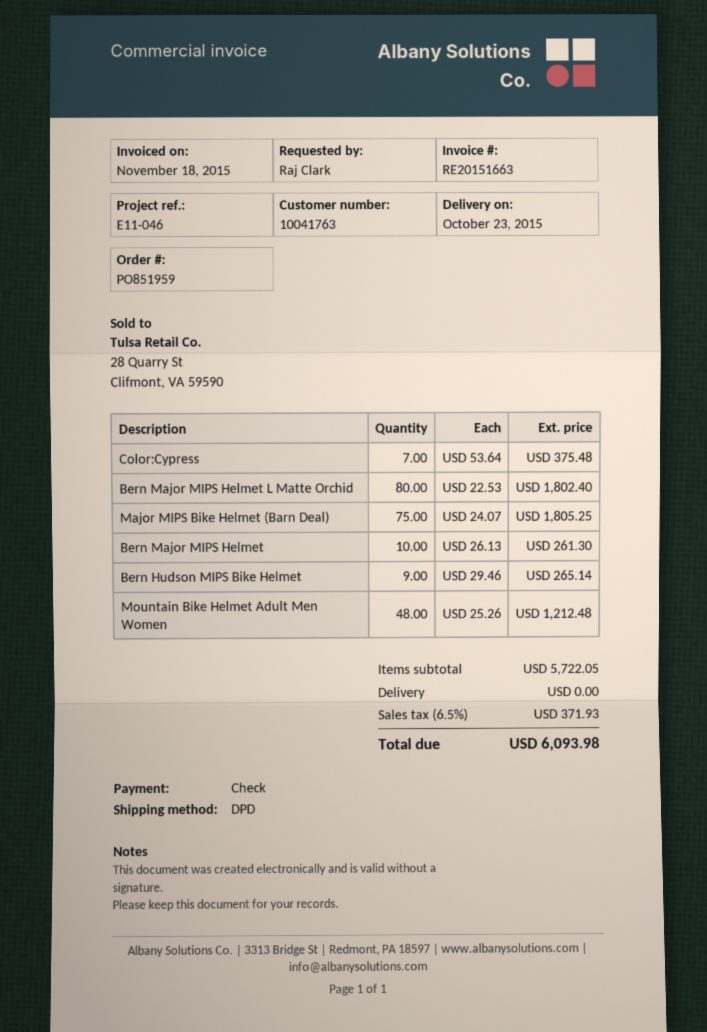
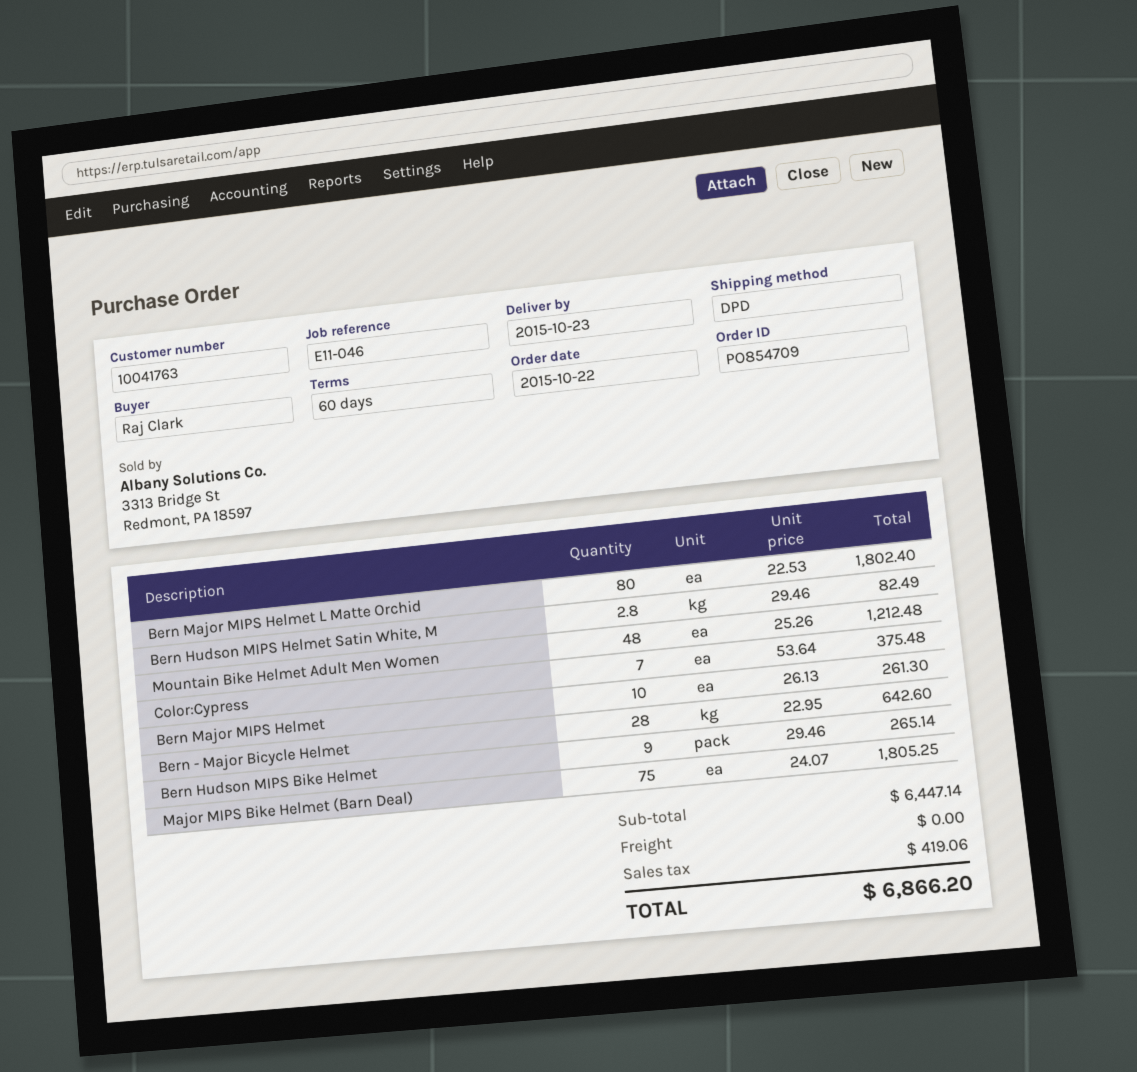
order number: PO851959 -> PO854709
Bern Hudson MIPS Helmet Satin White, M: none -> 2.8 x 29.46 = 82.49
Bern - Major Bicycle Helmet: none -> 28 x 22.95 = 642.60
subtotal: 5722.05 -> 6447.14
tax: 371.93 -> 419.06
total: 6093.98 -> 6866.20

